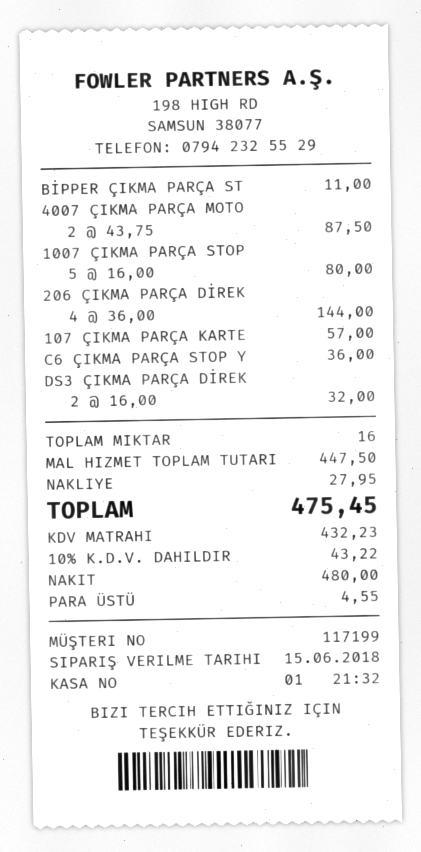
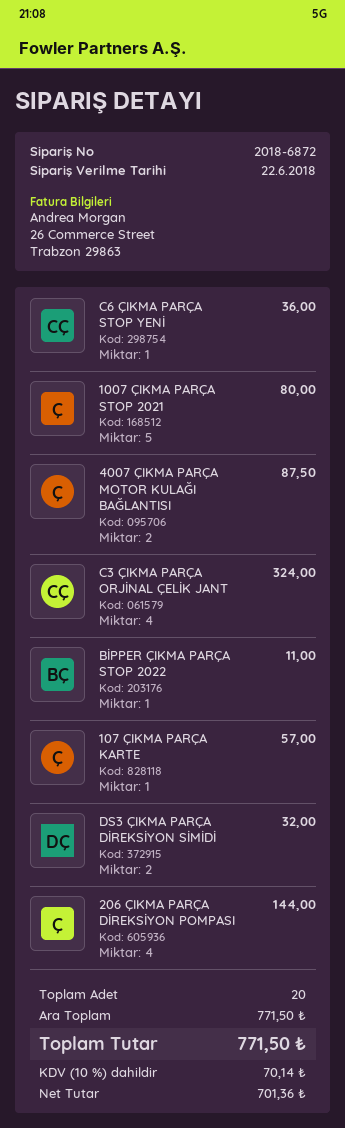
order date: 2018-06-15 -> 2018-06-22
C3 ÇIKMA PARÇA ORJİNAL ÇELİK JANT: none -> 4 for 324.00
total quantity: 16 -> 20
subtotal: 447.50 -> 771.50
shipping: 27.95 -> none
net: 432.23 -> 701.36
tax: 10% = 43.22 -> 10% = 70.14
total: 475.45 -> 771.50

